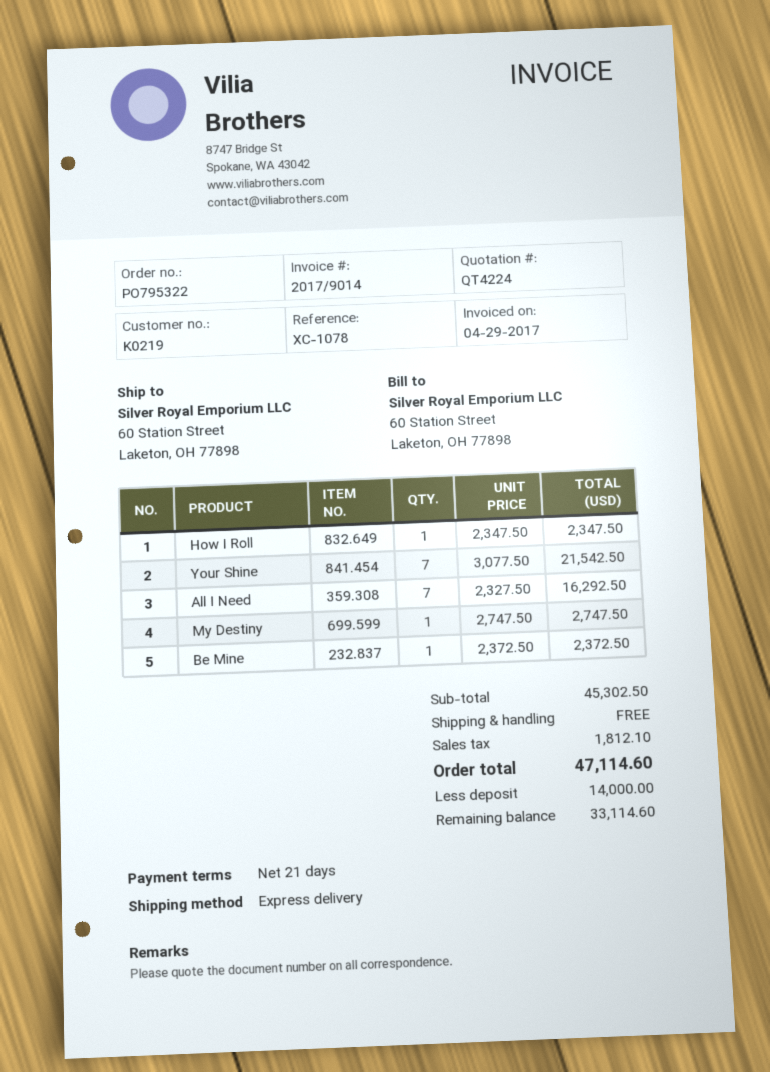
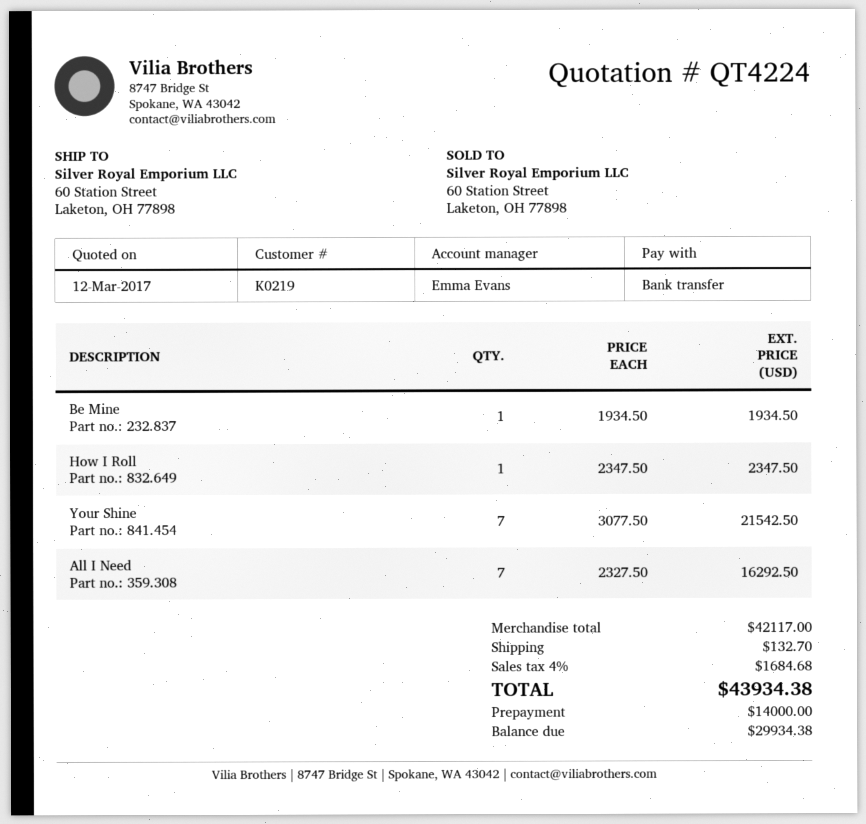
My Destiny: 1 x 2747.50 = 2747.50 -> none
Be Mine: 1 x 2372.50 = 2372.50 -> 1 x 1934.50 = 1934.50
subtotal: 45302.50 -> 42117.00
shipping: 0.00 -> 132.70
tax: 1812.10 -> 1684.68
total: 47114.60 -> 43934.38
balance: 33114.60 -> 29934.38

